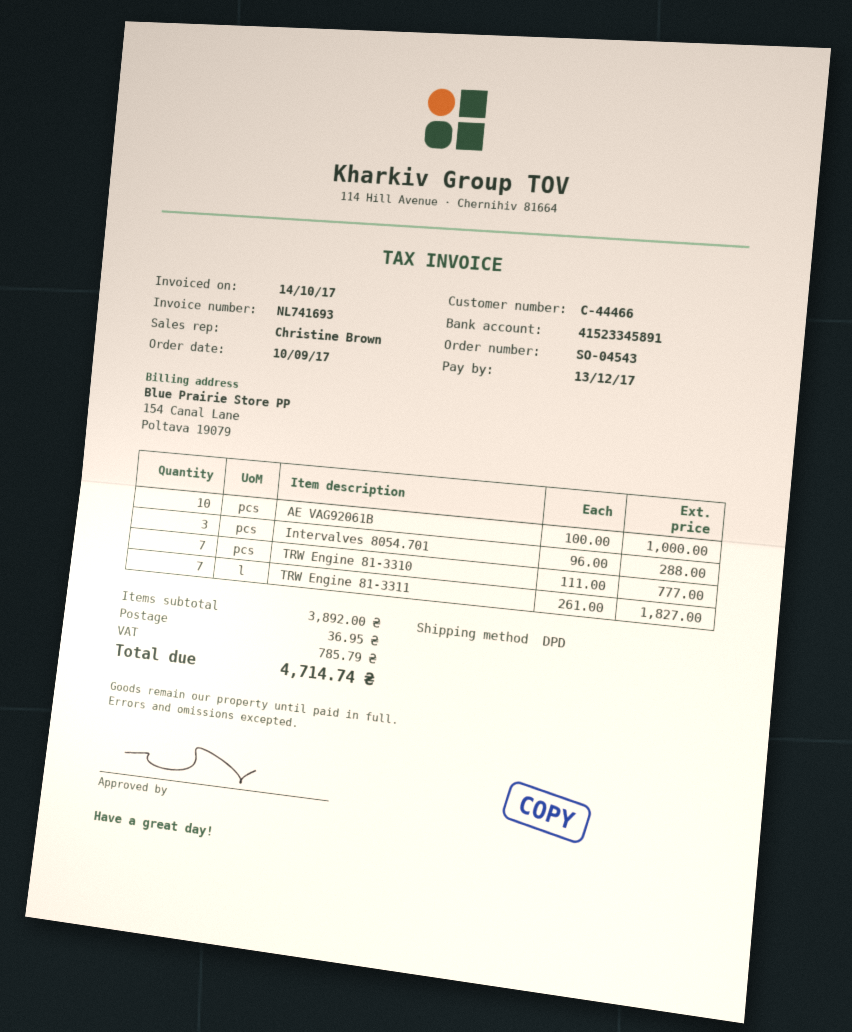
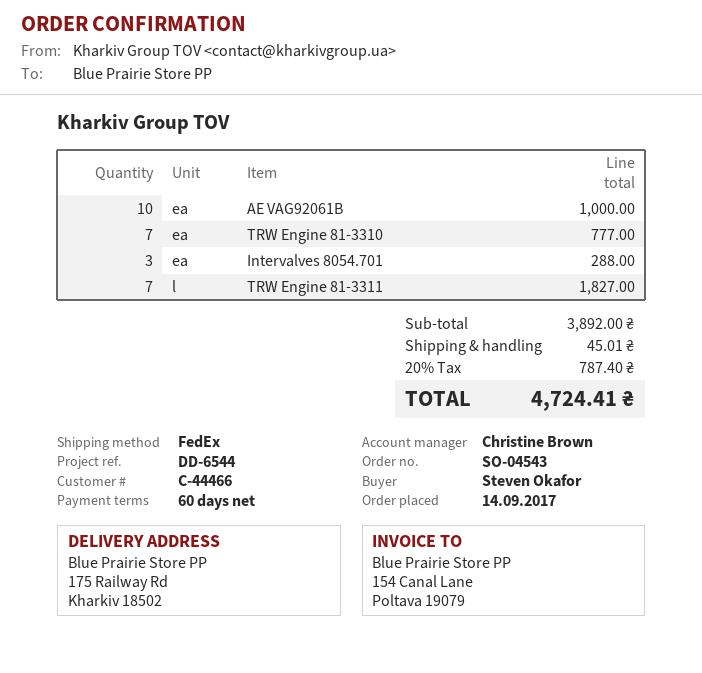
order date: 2017-09-10 -> 2017-09-14
shipping method: DPD -> FedEx
shipping: 36.95 -> 45.01
tax: 785.79 -> 787.40
total: 4714.74 -> 4724.41

